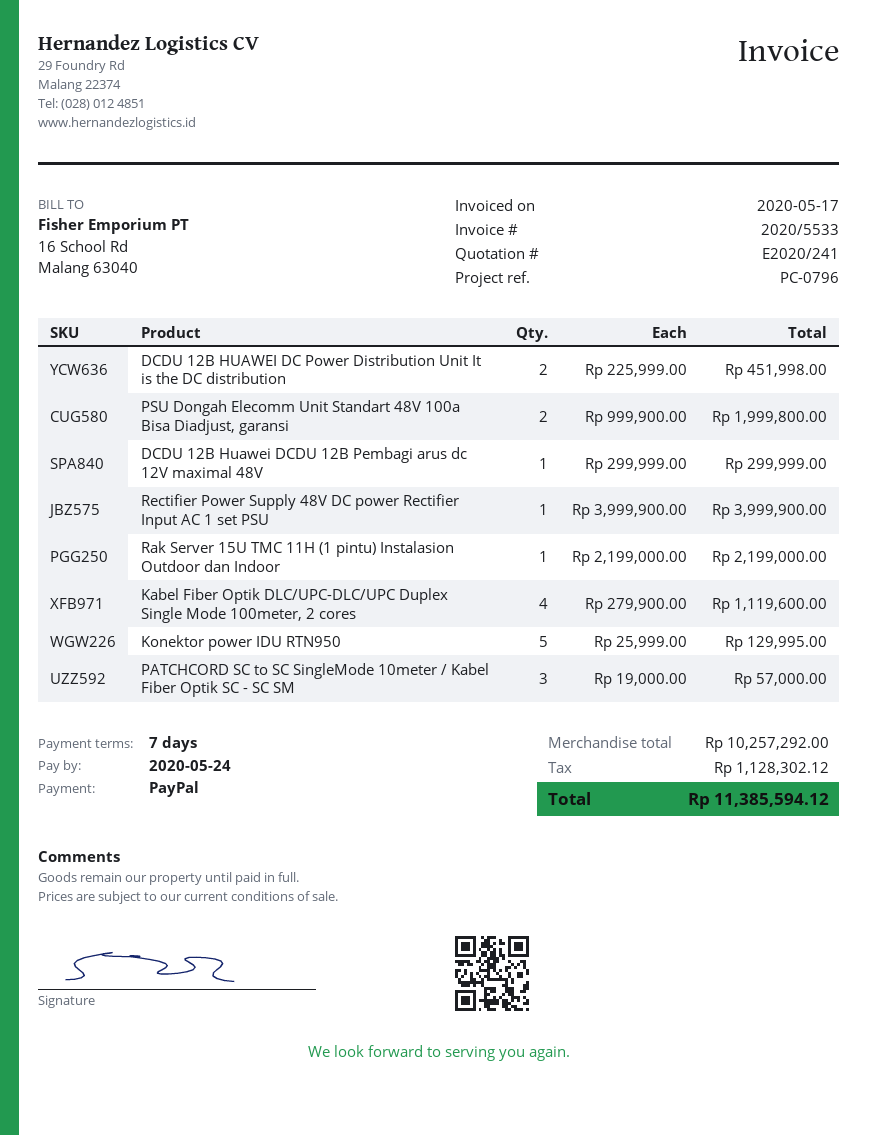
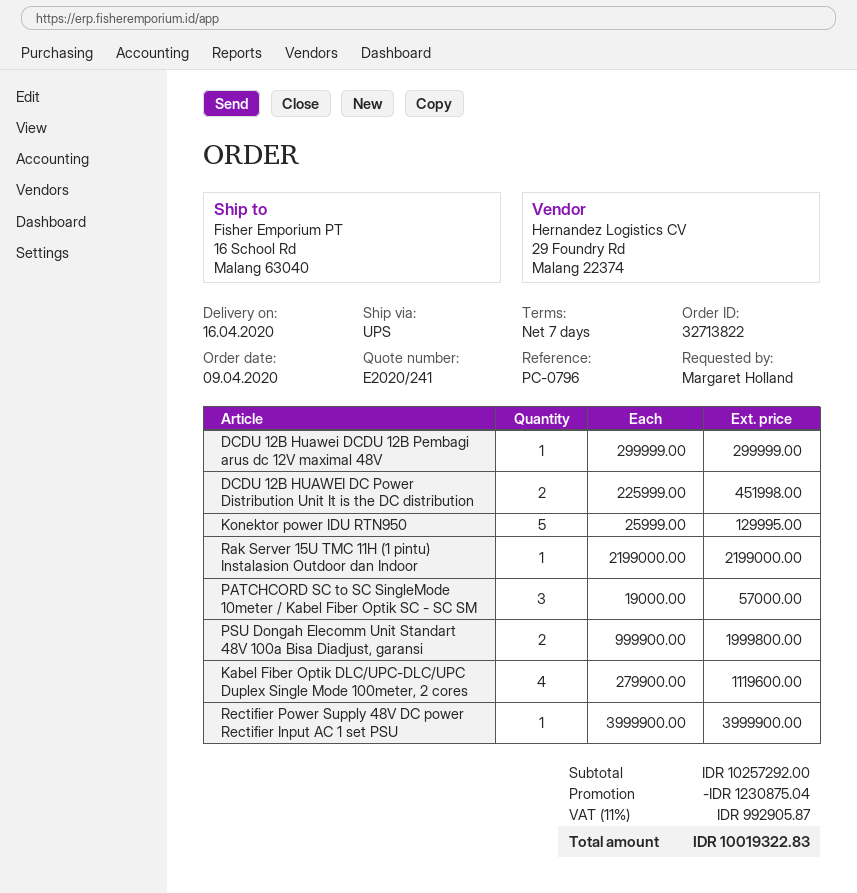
discount: none -> 1230875.04
tax: 1128302.12 -> 992905.87
total: 11385594.12 -> 10019322.83

